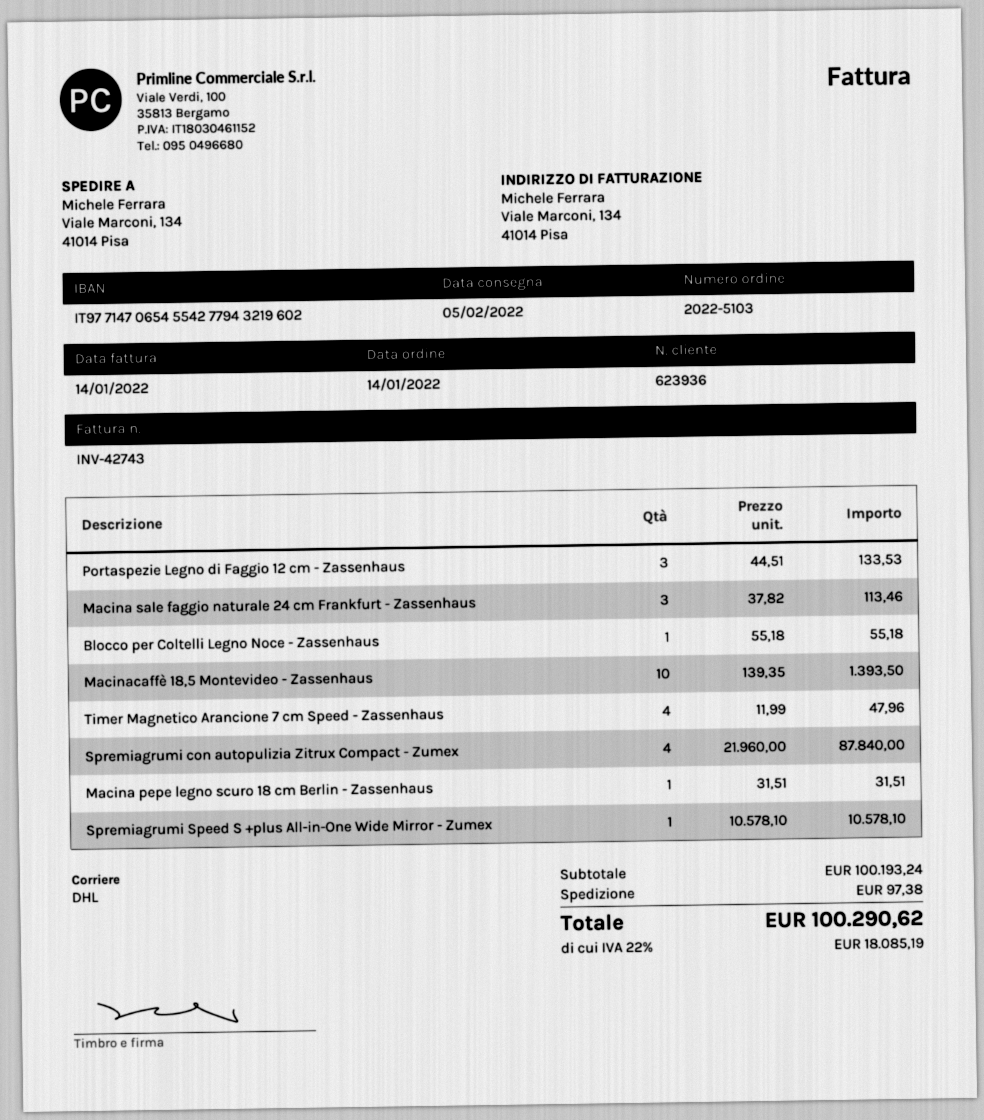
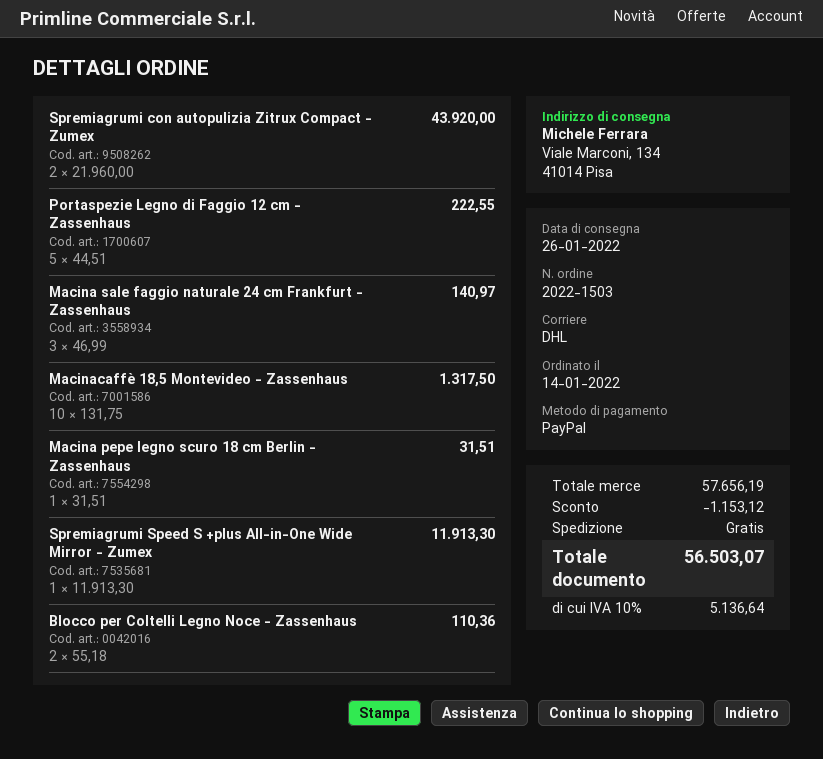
order number: 2022-5103 -> 2022-1503
delivery date: 2022-02-05 -> 2022-01-26
Portaspezie Legno di Faggio 12 cm - Zassenhaus: 3 x 44.51 = 133.53 -> 5 x 44.51 = 222.55
Macina sale faggio naturale 24 cm Frankfurt - Zassenhaus: 3 x 37.82 = 113.46 -> 3 x 46.99 = 140.97
Blocco per Coltelli Legno Noce - Zassenhaus: 1 x 55.18 = 55.18 -> 2 x 55.18 = 110.36
Macinacaffè 18,5 Montevideo - Zassenhaus: 10 x 139.35 = 1393.50 -> 10 x 131.75 = 1317.50
Timer Magnetico Arancione 7 cm Speed - Zassenhaus: 4 x 11.99 = 47.96 -> none
Spremiagrumi con autopulizia Zitrux Compact - Zumex: 4 x 21960.00 = 87840.00 -> 2 x 21960.00 = 43920.00
Spremiagrumi Speed S +plus All-in-One Wide Mirror - Zumex: 1 x 10578.10 = 10578.10 -> 1 x 11913.30 = 11913.30
subtotal: 100193.24 -> 57656.19
discount: none -> 1153.12
shipping: 97.38 -> 0.00
tax: 22% = 18085.19 -> 10% = 5136.64
total: 100290.62 -> 56503.07

